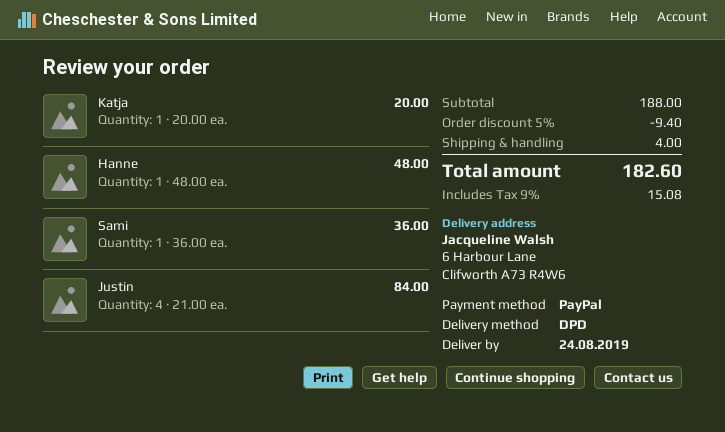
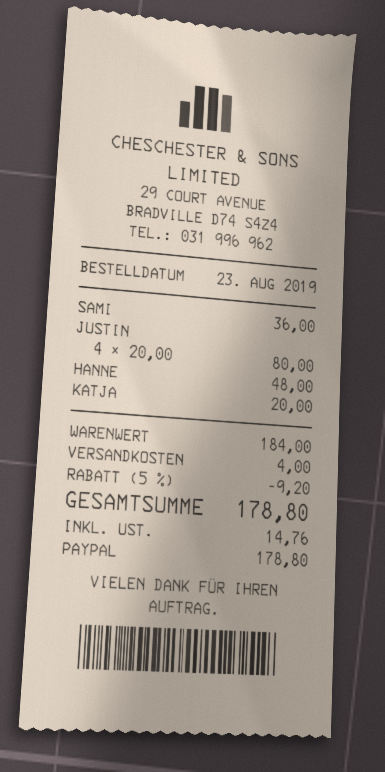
Justin: 4 x 21.00 = 84.00 -> 4 x 20.00 = 80.00
subtotal: 188.00 -> 184.00
discount: 5% = 9.40 -> 5% = 9.20
tax: 15.08 -> 14.76
total: 182.60 -> 178.80

